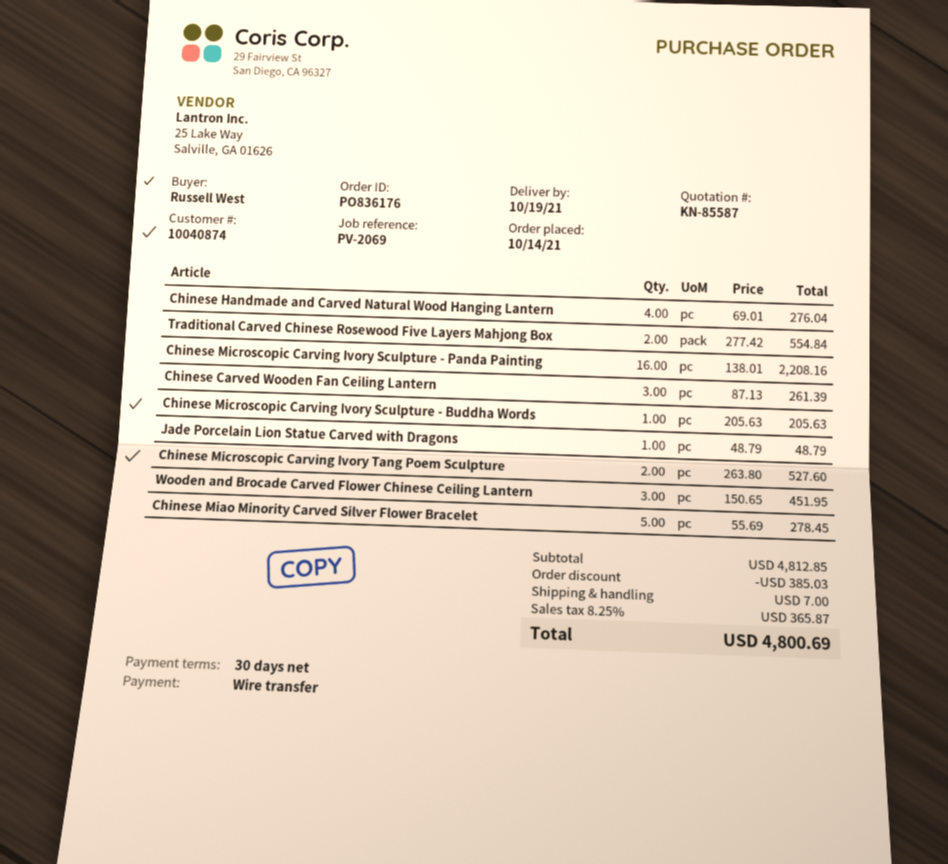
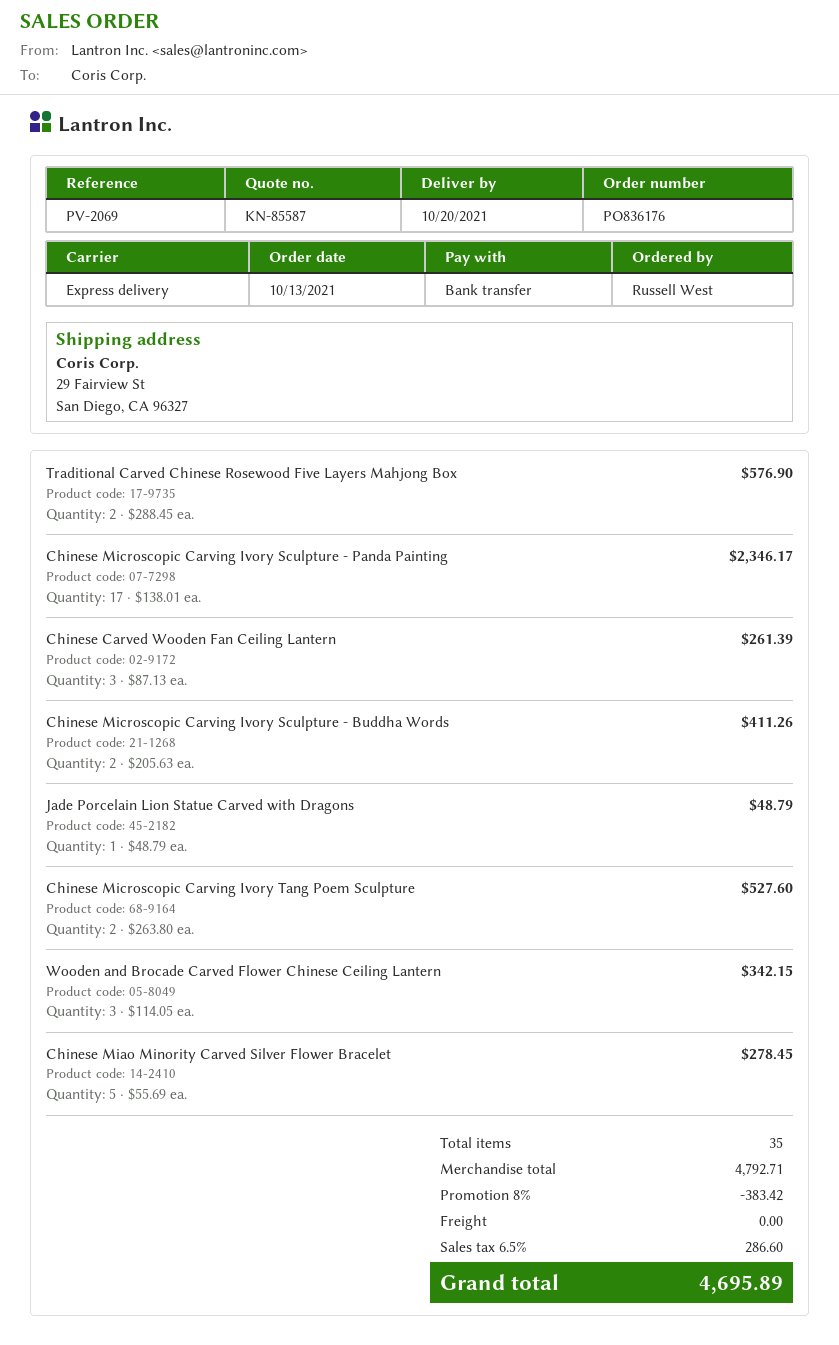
order date: 2021-10-14 -> 2021-10-13
delivery date: 2021-10-19 -> 2021-10-20
Chinese Handmade and Carved Natural Wood Hanging Lantern: 4 x 69.01 = 276.04 -> none
Traditional Carved Chinese Rosewood Five Layers Mahjong Box: 2 x 277.42 = 554.84 -> 2 x 288.45 = 576.90
Chinese Microscopic Carving Ivory Sculpture - Panda Painting: 16 x 138.01 = 2208.16 -> 17 x 138.01 = 2346.17
Chinese Microscopic Carving Ivory Sculpture - Buddha Words: 1 x 205.63 = 205.63 -> 2 x 205.63 = 411.26
Wooden and Brocade Carved Flower Chinese Ceiling Lantern: 3 x 150.65 = 451.95 -> 3 x 114.05 = 342.15
subtotal: 4812.85 -> 4792.71
discount: 385.03 -> 383.42
shipping: 7.00 -> 0.00
tax: 8.25% = 365.87 -> 6.5% = 286.60
total: 4800.69 -> 4695.89

